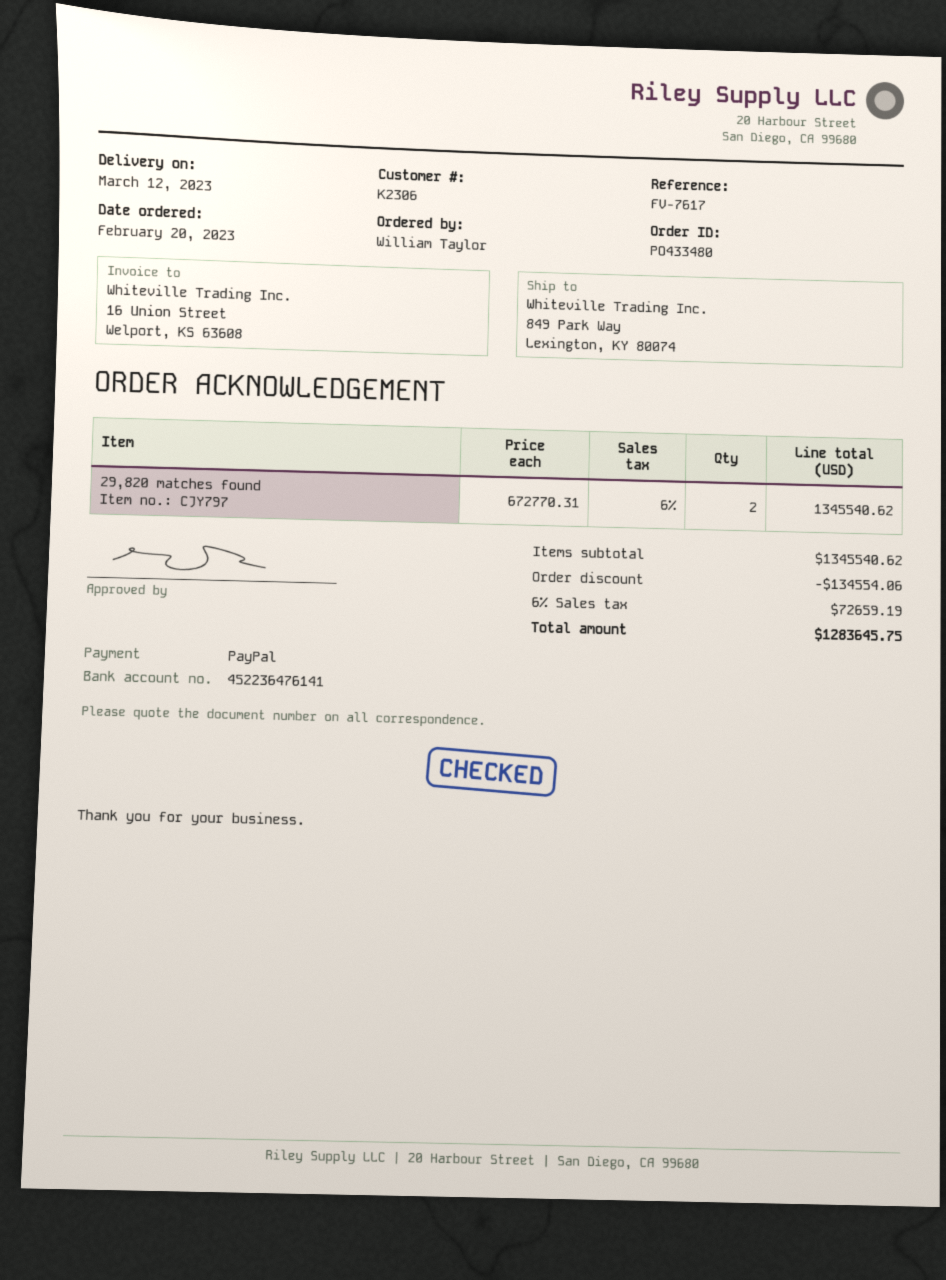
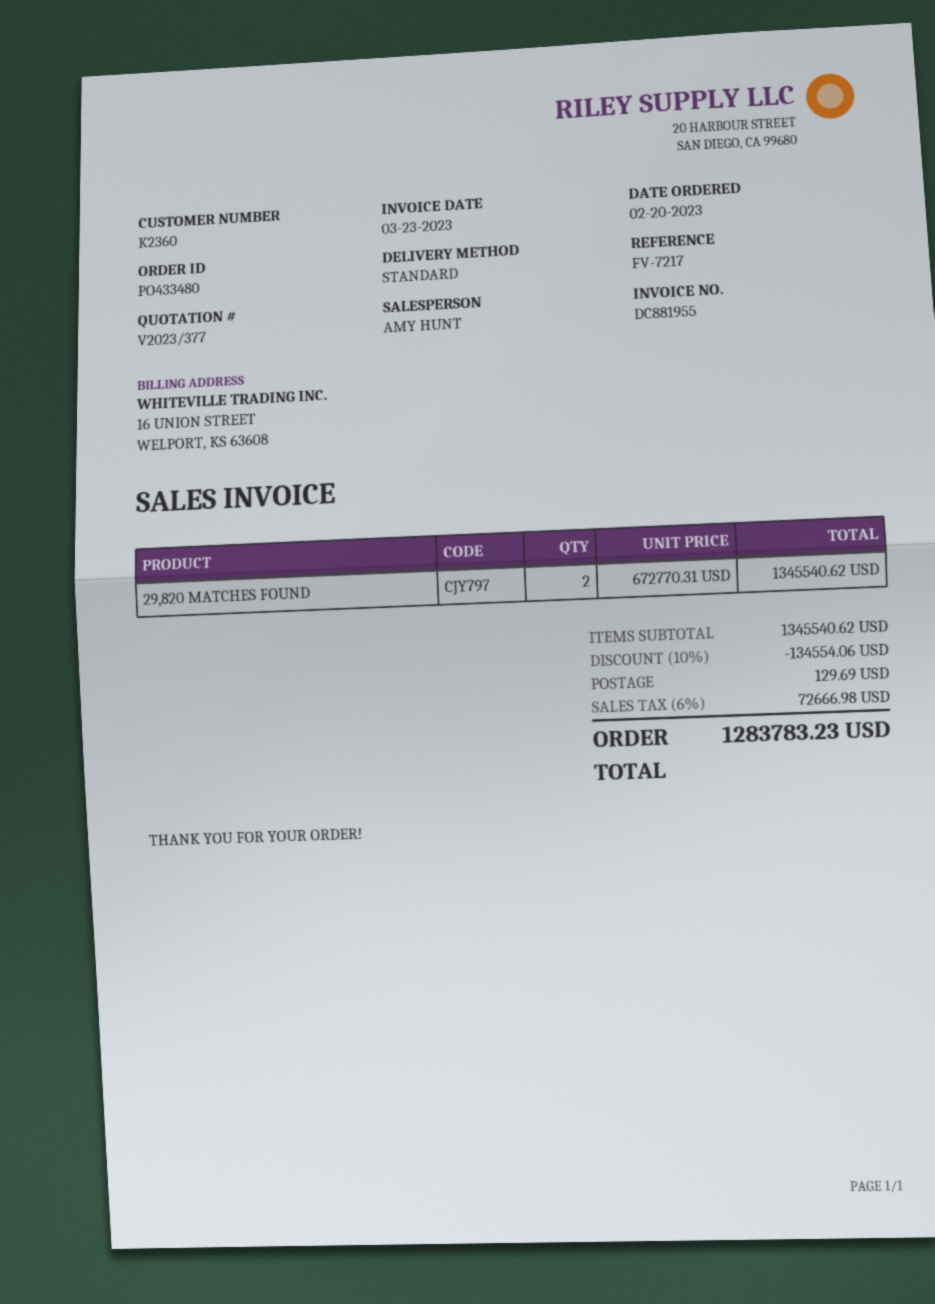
customer number: K2306 -> K2360
reference: FV-7617 -> FV-7217
shipping: none -> 129.69
tax: 6% = 72659.19 -> 6% = 72666.98
total: 1283645.75 -> 1283783.23

